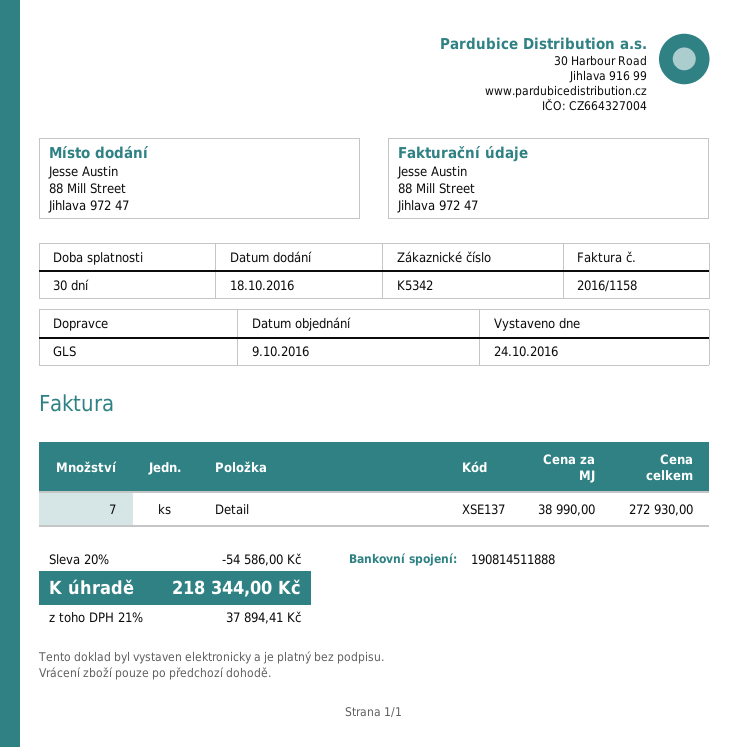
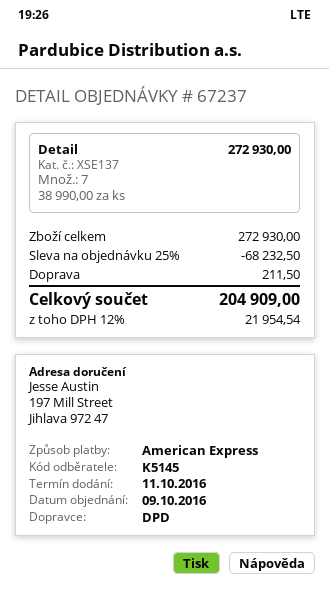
delivery date: 2016-10-18 -> 2016-10-11
customer number: K5342 -> K5145
shipping method: GLS -> DPD
ship to: 88 Mill Street, Jihlava 972 47 -> 197 Mill Street, Jihlava 972 47
discount: 20% = 54586.00 -> 25% = 68232.50
shipping: none -> 211.50
tax: 21% = 37894.41 -> 12% = 21954.54
total: 218344.00 -> 204909.00

